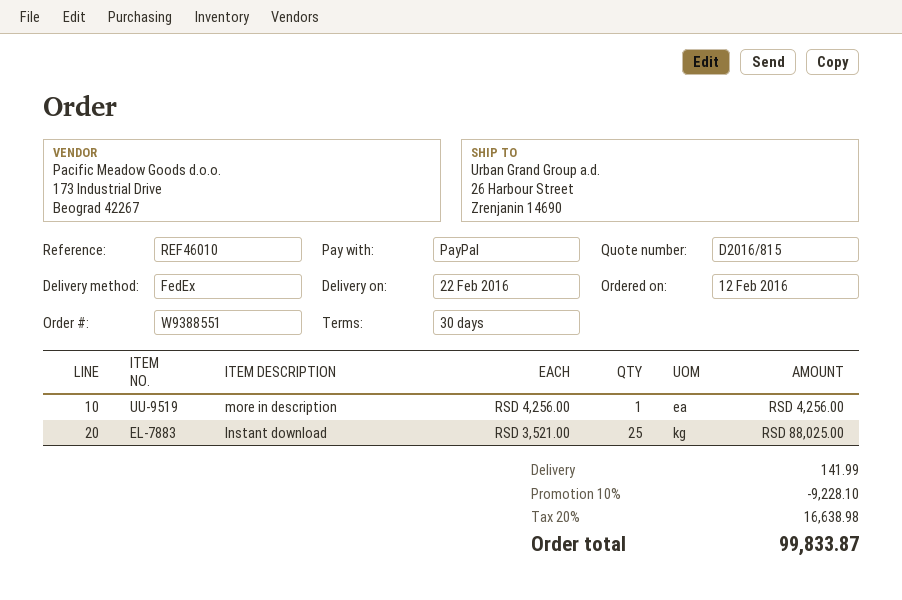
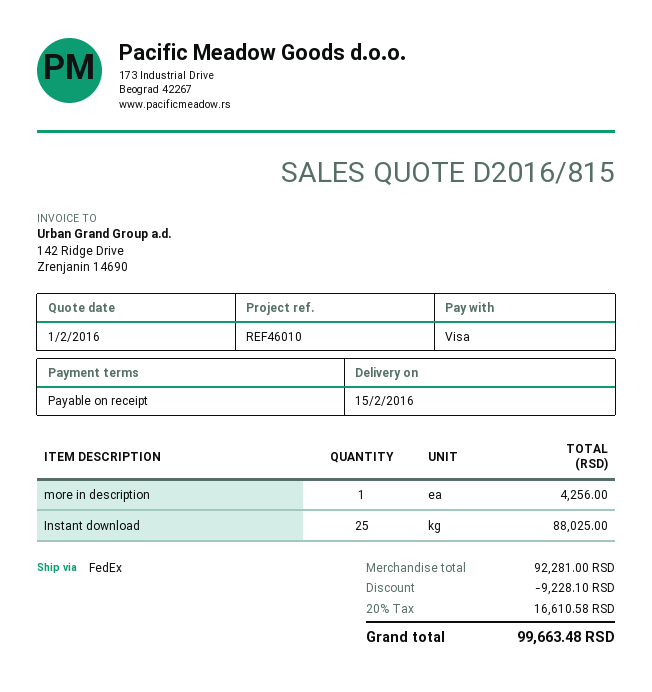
delivery date: 2016-02-22 -> 2016-02-15
payment terms: 30 days -> on receipt
payment method: PayPal -> Visa
shipping: 141.99 -> none
tax: 20% = 16638.98 -> 20% = 16610.58
total: 99833.87 -> 99663.48

